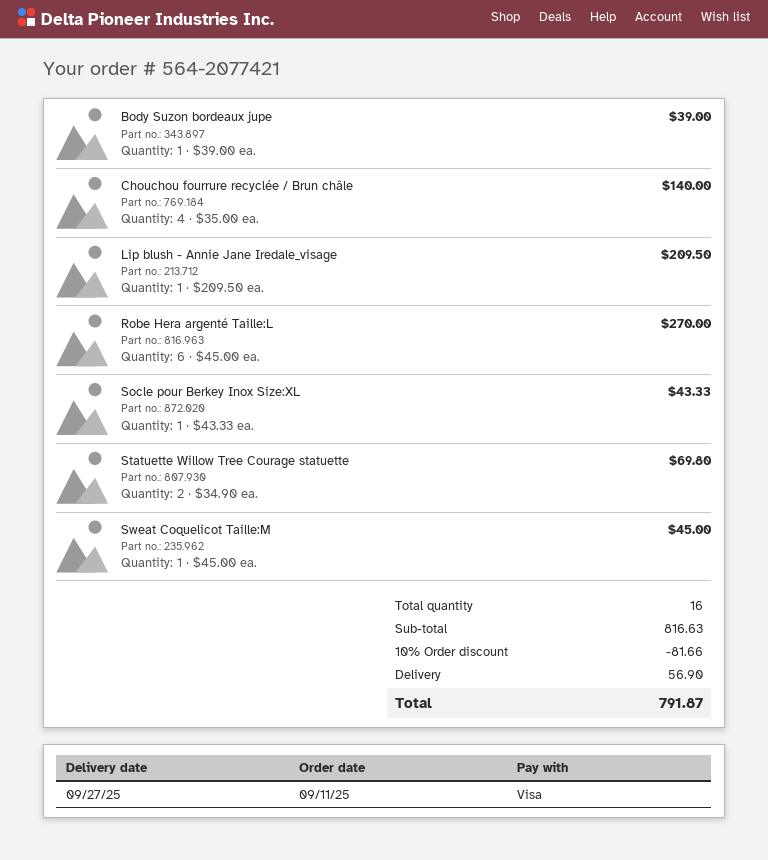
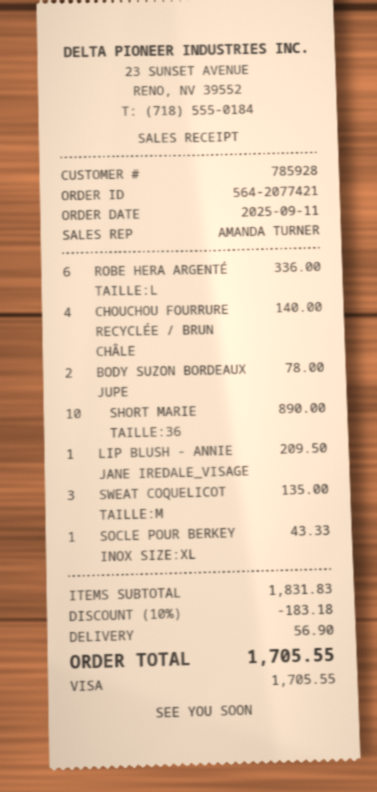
Body Suzon bordeaux jupe: 1 for 39.00 -> 2 for 78.00
Robe Hera argenté Taille:L: 6 for 270.00 -> 6 for 336.00
Statuette Willow Tree Courage statuette: 2 for 69.80 -> none
Sweat Coquelicot Taille:M: 1 for 45.00 -> 3 for 135.00
SHORT MARIE TAILLE:36: none -> 10 for 890.00
subtotal: 816.63 -> 1831.83
discount: 10% = 81.66 -> 10% = 183.18
total: 791.87 -> 1705.55

